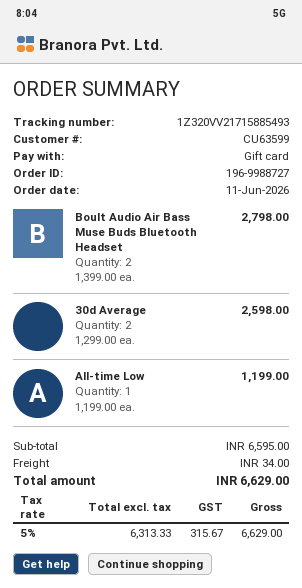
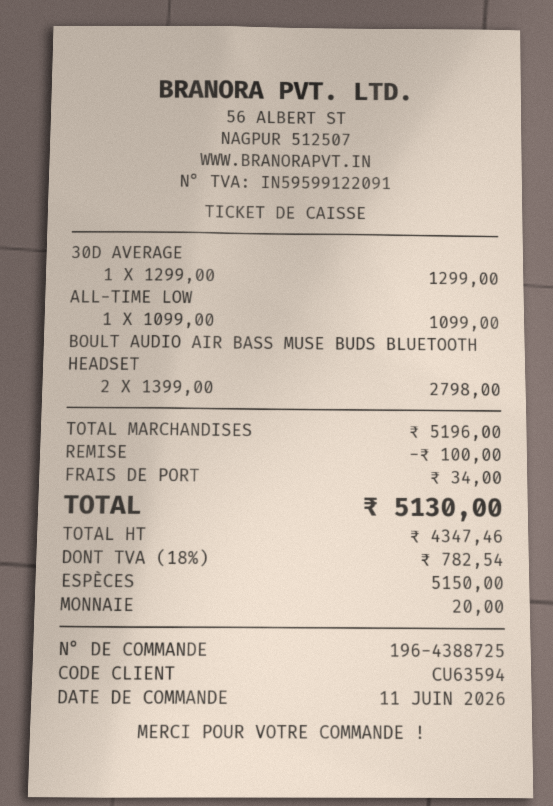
order number: 196-9988727 -> 196-4388725
customer number: CU63599 -> CU63594
payment method: gift card -> cash
30d Average: 2 x 1299.00 = 2598.00 -> 1 x 1299.00 = 1299.00
All-time Low: 1 x 1199.00 = 1199.00 -> 1 x 1099.00 = 1099.00
subtotal: 6595.00 -> 5196.00
discount: none -> 100.00
net: 6313.33 -> 4347.46
tax: 5% = 315.67 -> 18% = 782.54
total: 6629.00 -> 5130.00

